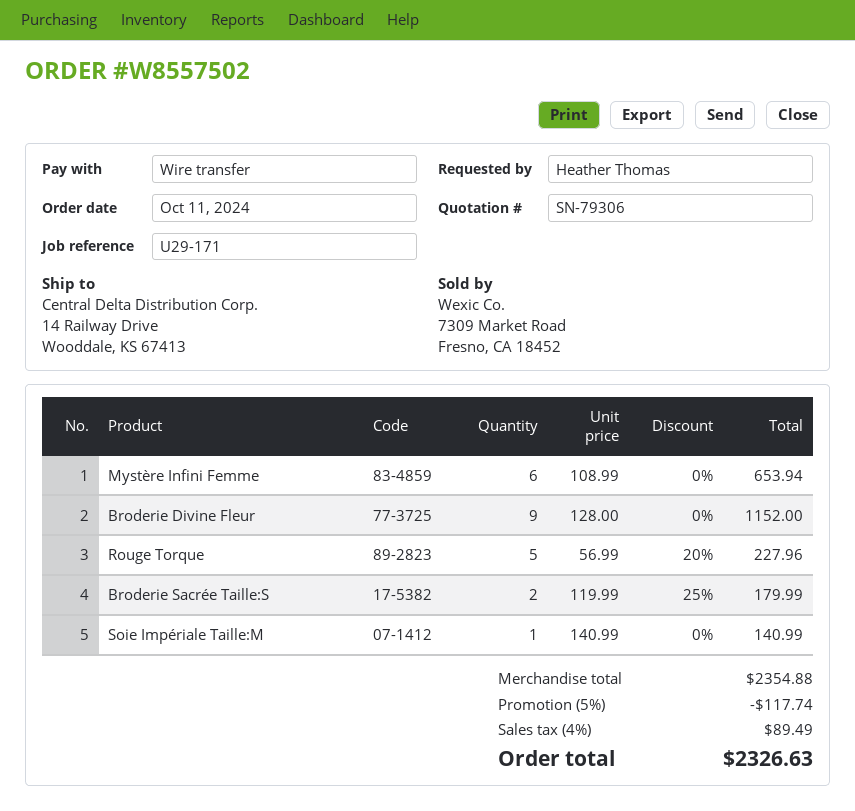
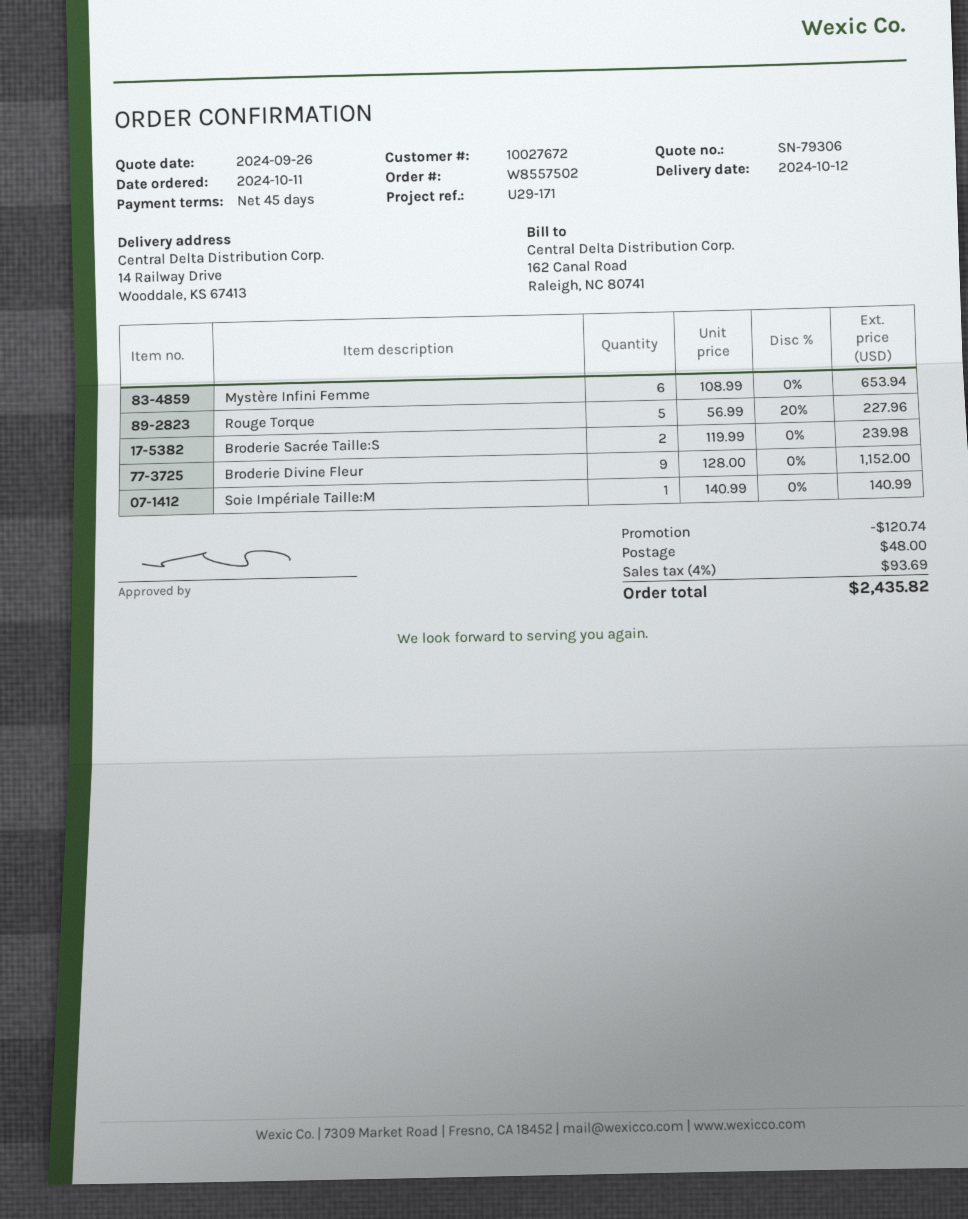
Broderie Sacrée Taille:S: 2 x 119.99 - 25% = 179.99 -> 2 x 119.99 = 239.98
discount: 117.74 -> 120.74
shipping: none -> 48.00
tax: 4% = 89.49 -> 4% = 93.69
total: 2326.63 -> 2435.82

